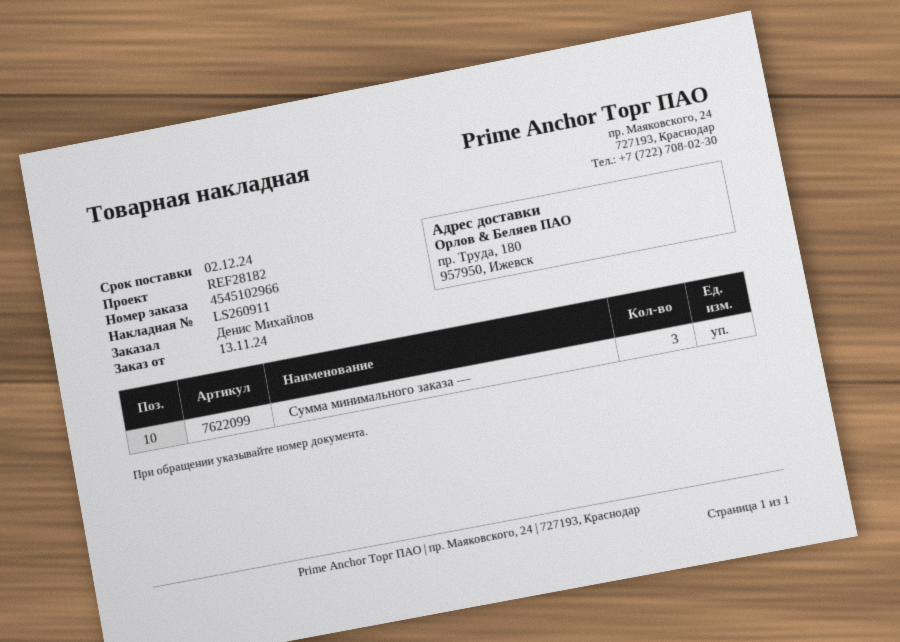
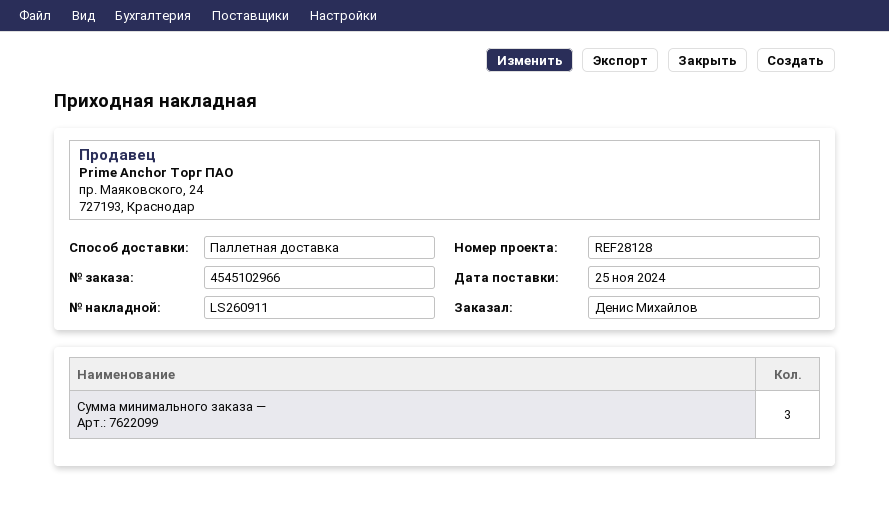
delivery date: 2024-12-02 -> 2024-11-25
reference: REF28182 -> REF28128

